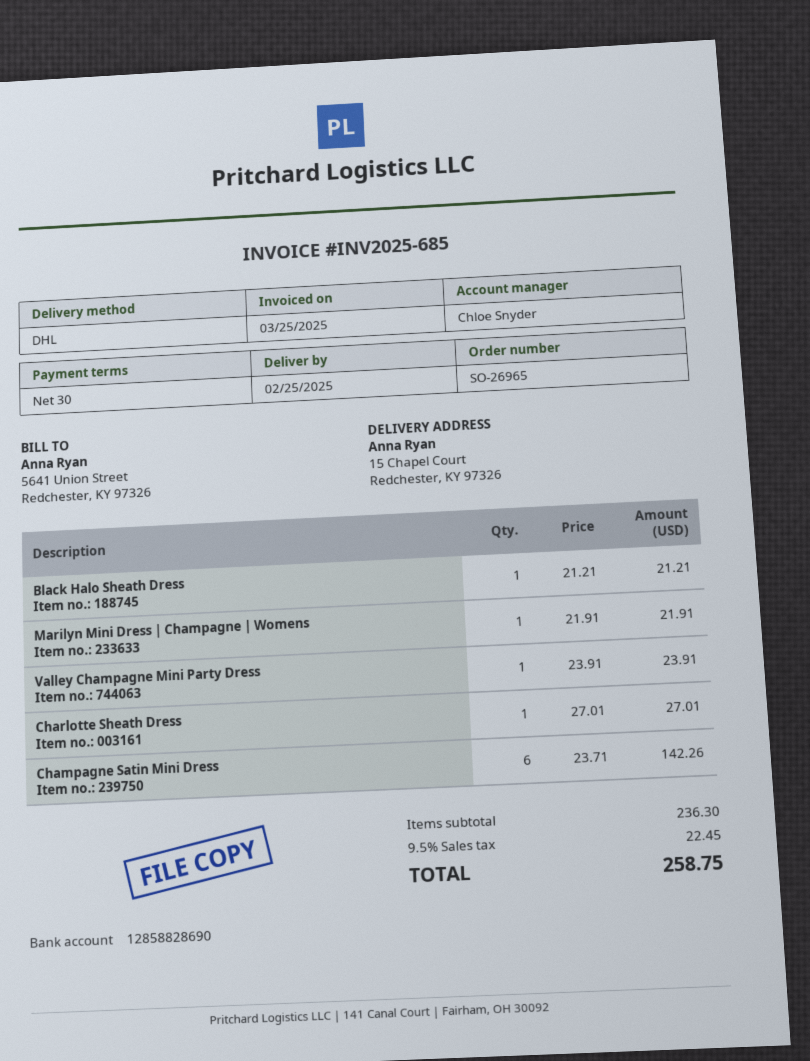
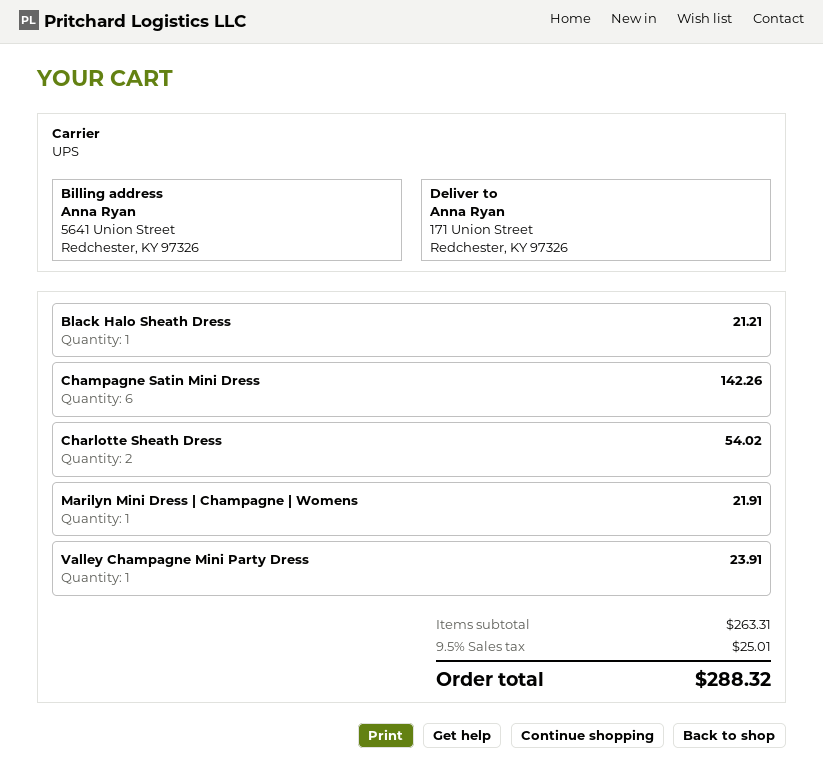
shipping method: DHL -> UPS
ship to: 15 Chapel Court, Redchester, KY 97326 -> 171 Union Street, Redchester, KY 97326
Charlotte Sheath Dress: 1 for 27.01 -> 2 for 54.02
subtotal: 236.30 -> 263.31
tax: 9.5% = 22.45 -> 9.5% = 25.01
total: 258.75 -> 288.32

